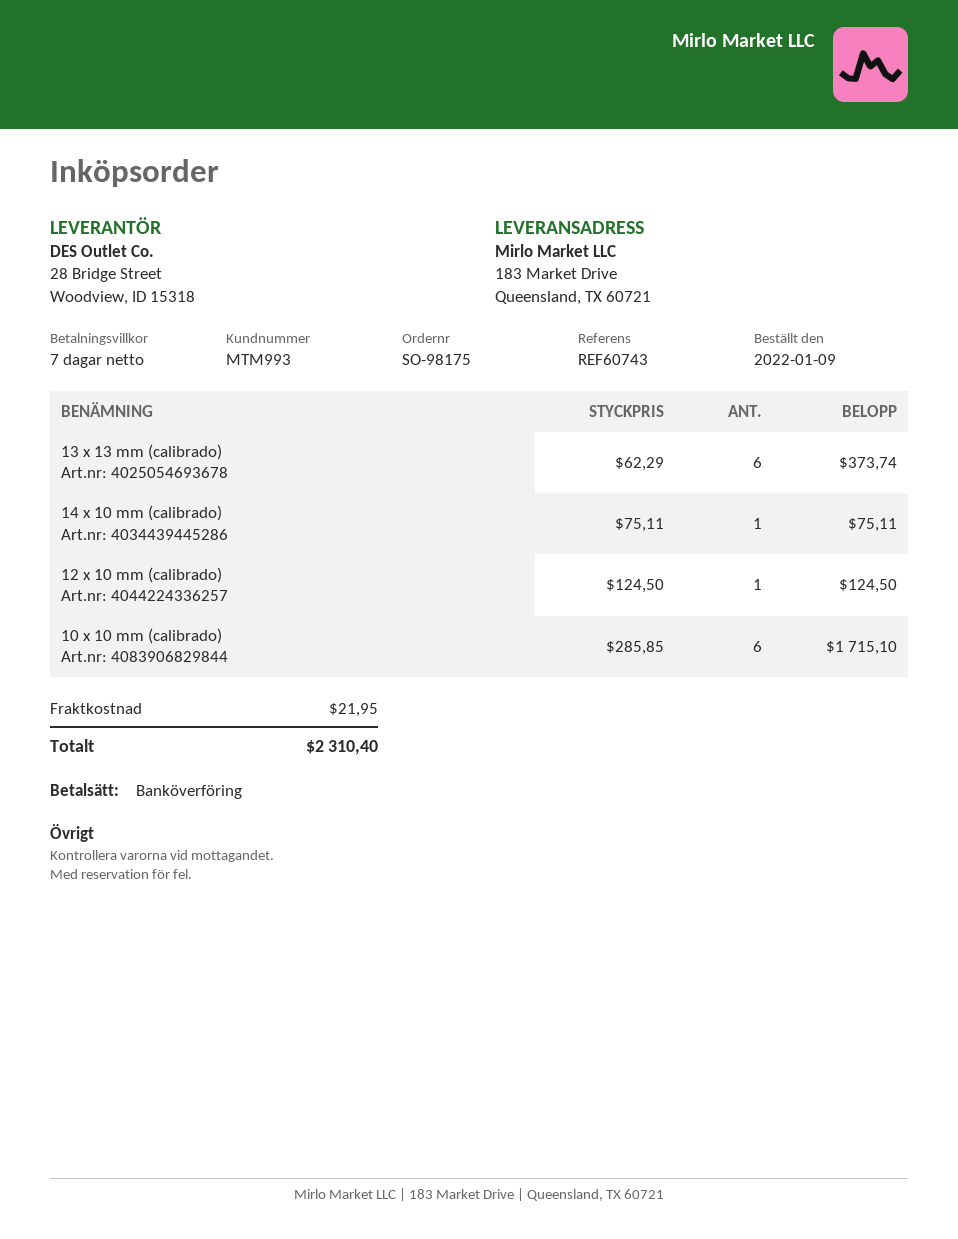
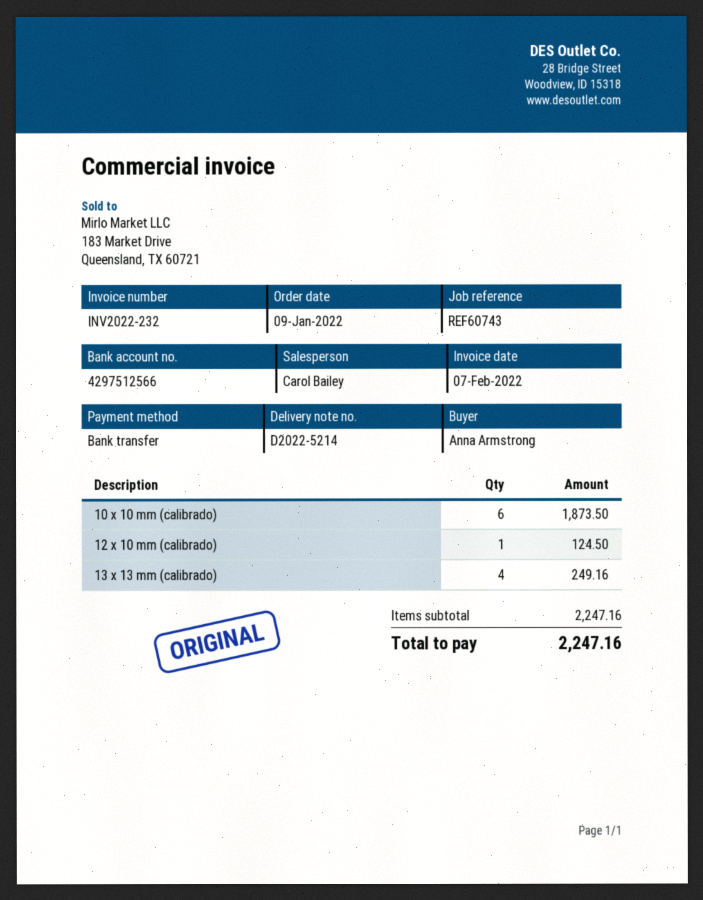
13 x 13 mm (calibrado): 6 for 373.74 -> 4 for 249.16
14 x 10 mm (calibrado): 1 for 75.11 -> none
10 x 10 mm (calibrado): 6 for 1715.10 -> 6 for 1873.50
shipping: 21.95 -> none
total: 2310.40 -> 2247.16

